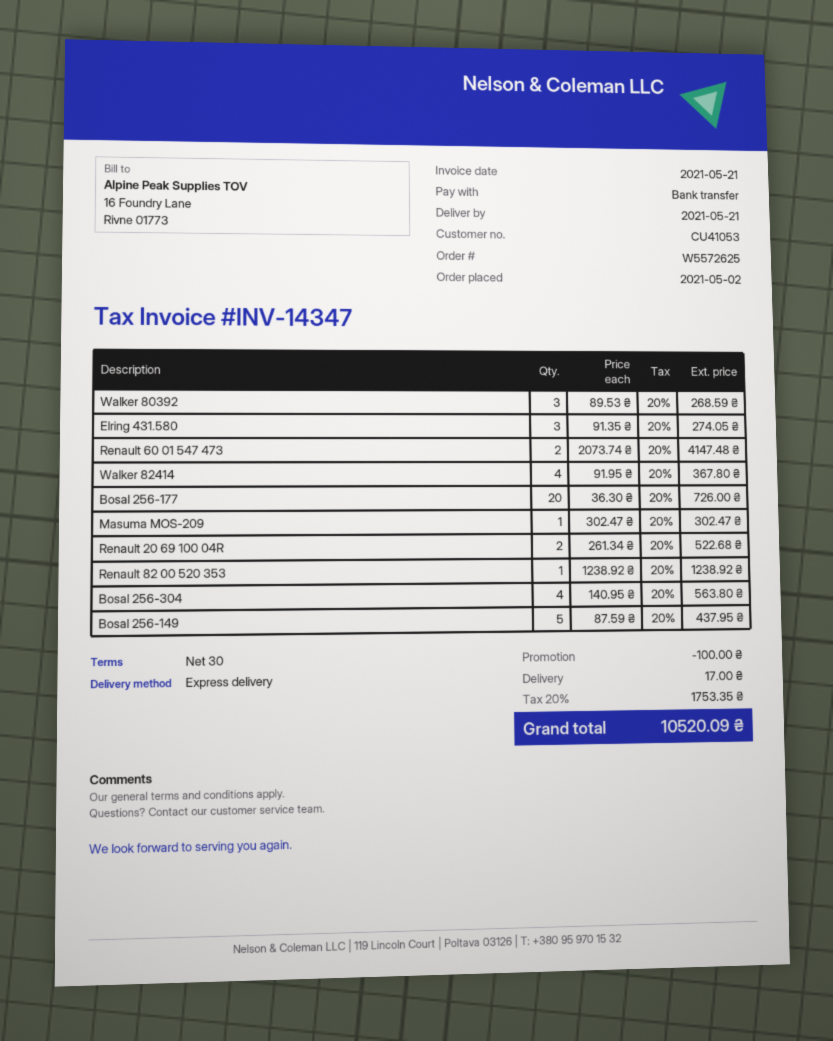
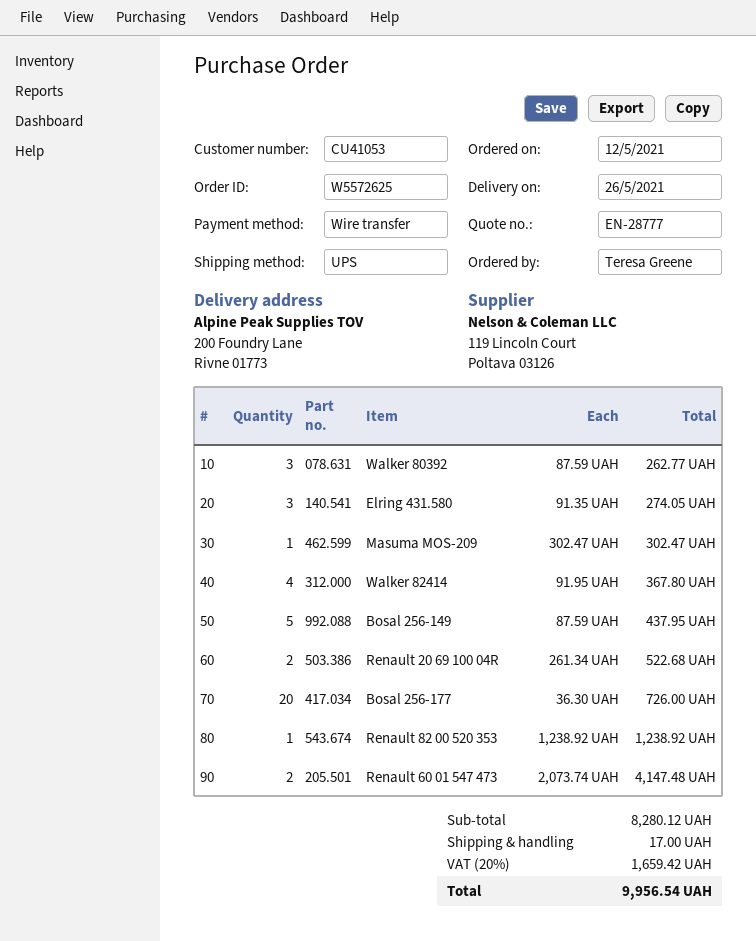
order date: 2021-05-02 -> 2021-05-12
delivery date: 2021-05-21 -> 2021-05-26
shipping method: express -> UPS
Walker 80392: 3 x 89.53 = 268.59 -> 3 x 87.59 = 262.77
Bosal 256-304: 4 x 140.95 = 563.80 -> none
discount: 100.00 -> none
tax: 20% = 1753.35 -> 20% = 1659.42
total: 10520.09 -> 9956.54

